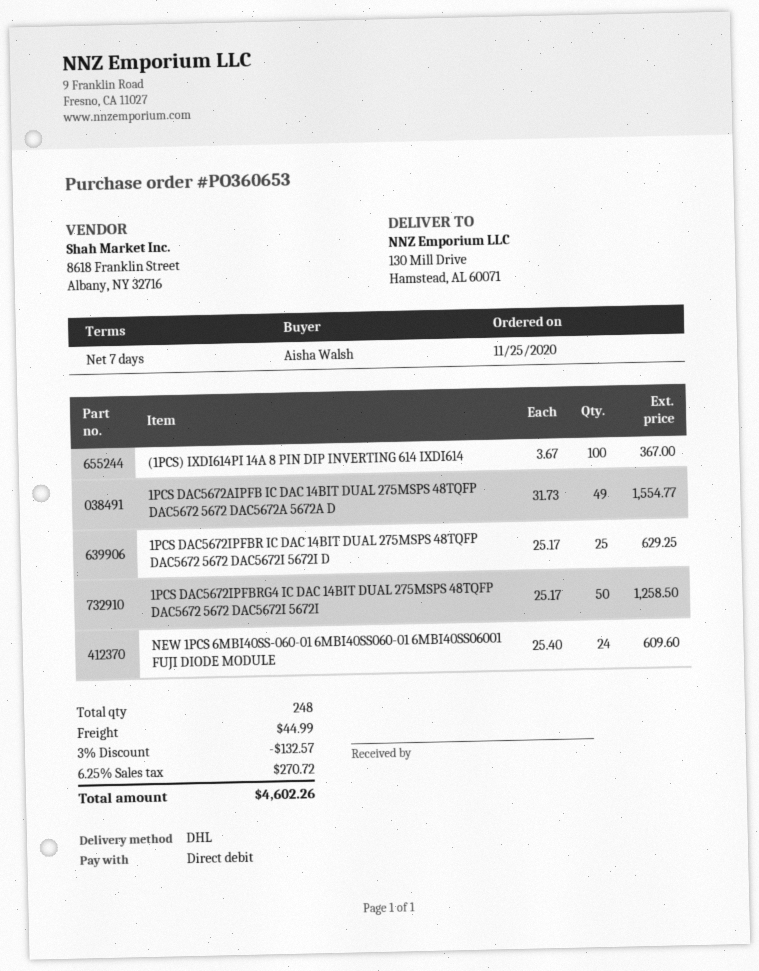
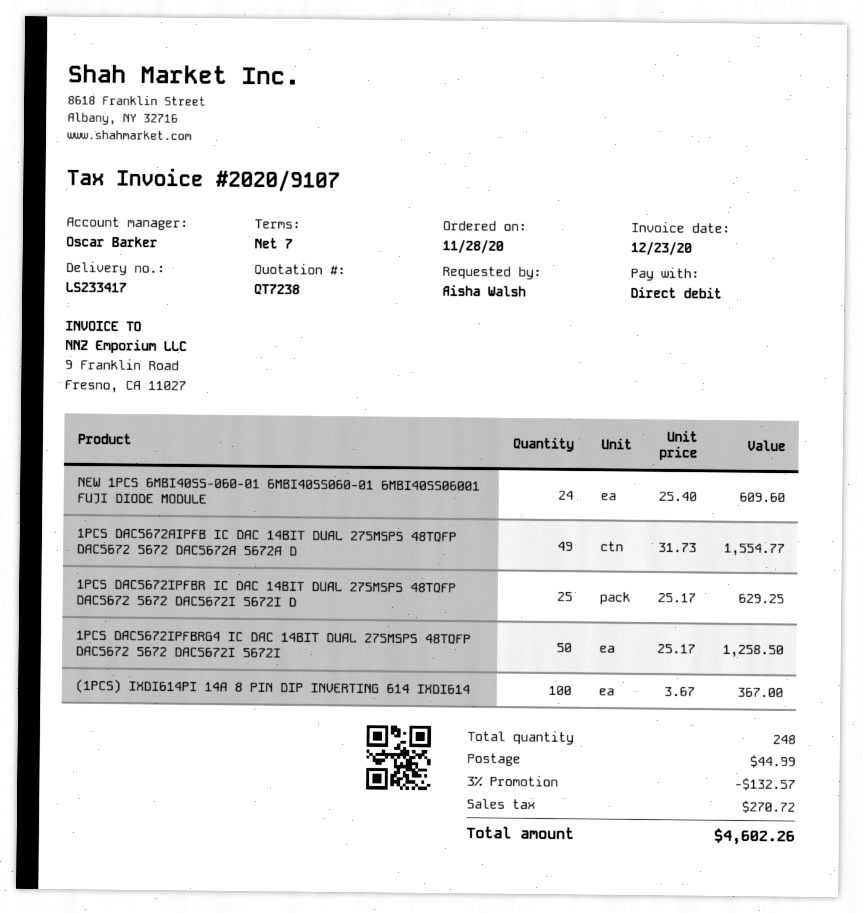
order date: 2020-11-25 -> 2020-11-28

